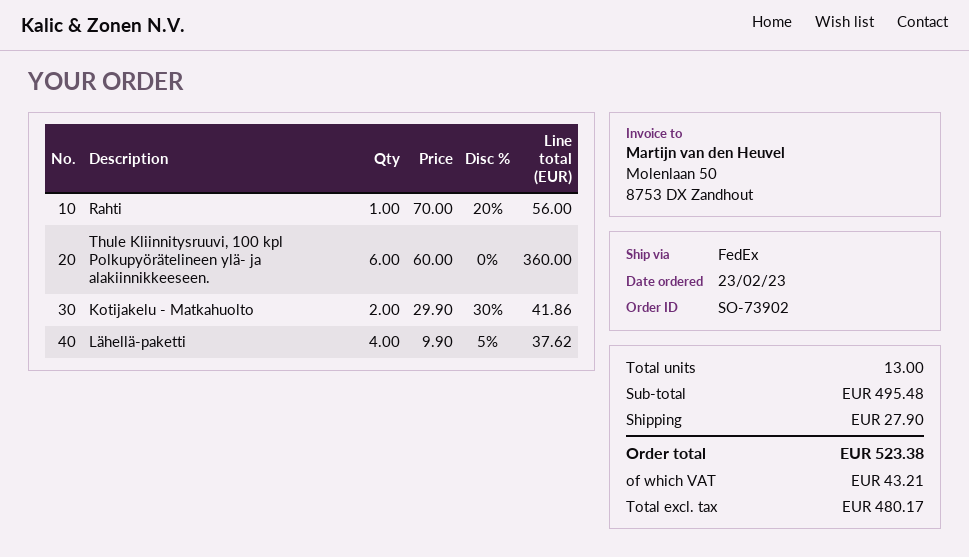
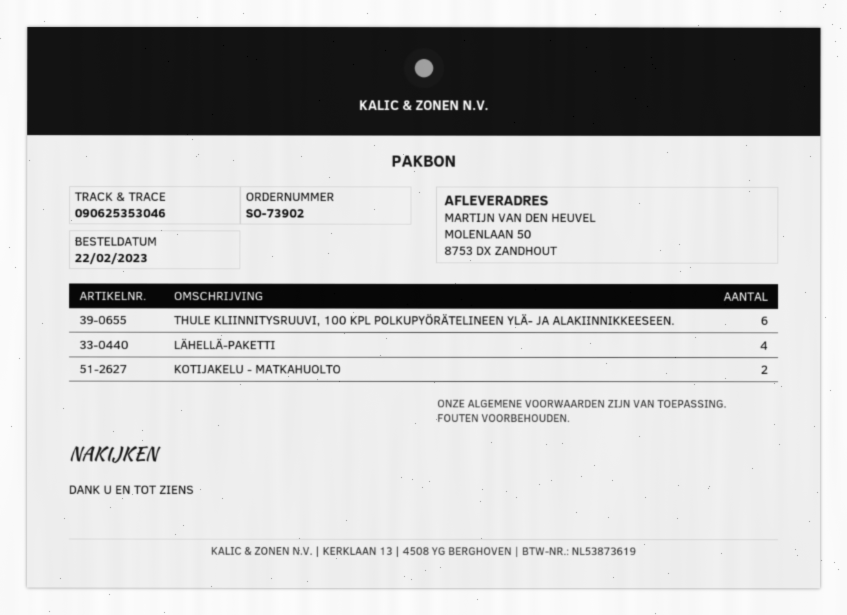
order date: 2023-02-23 -> 2023-02-22
Rahti: 1 -> none

